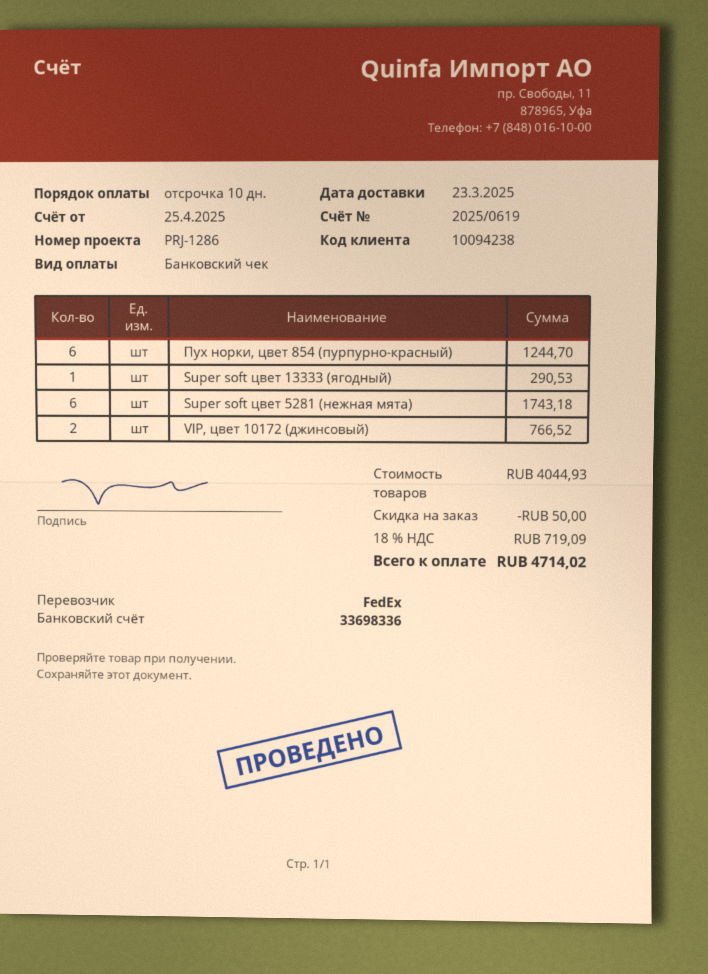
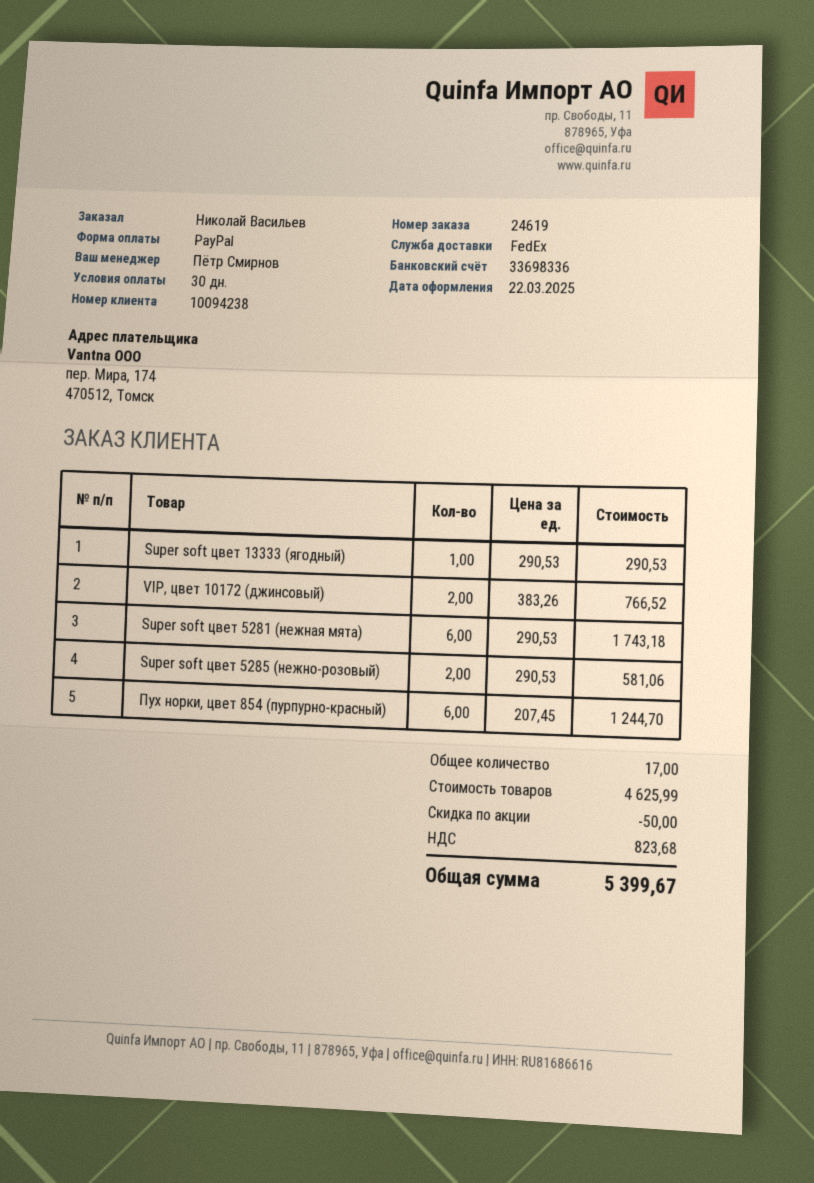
payment terms: 10 days -> 30 days
payment method: cheque -> PayPal
Super soft цвет 5285 (нежно-розовый): none -> 2 for 581.06
subtotal: 4044.93 -> 4625.99
tax: 719.09 -> 823.68
total: 4714.02 -> 5399.67

